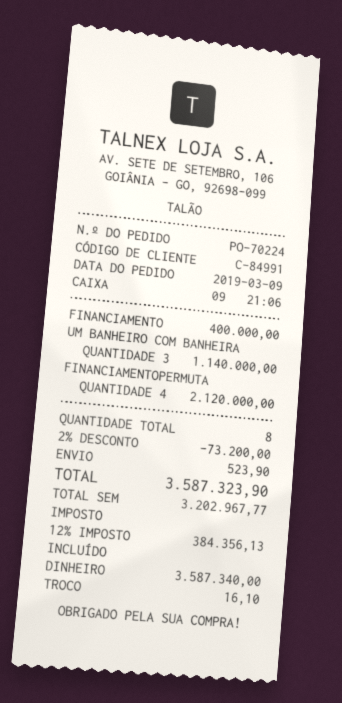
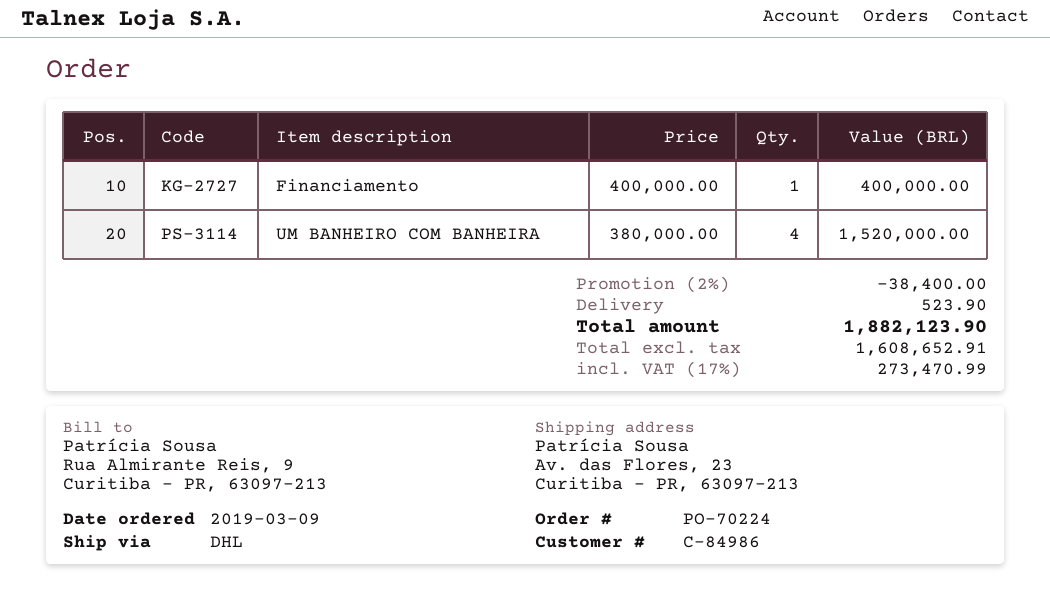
customer number: C-84991 -> C-84986
UM BANHEIRO COM BANHEIRA: 3 for 1140000.00 -> 4 for 1520000.00
FINANCIAMENTOPERMUTA: 4 for 2120000.00 -> none
discount: 2% = 73200.00 -> 2% = 38400.00
net: 3202967.77 -> 1608652.91
tax: 12% = 384356.13 -> 17% = 273470.99
total: 3587323.90 -> 1882123.90

